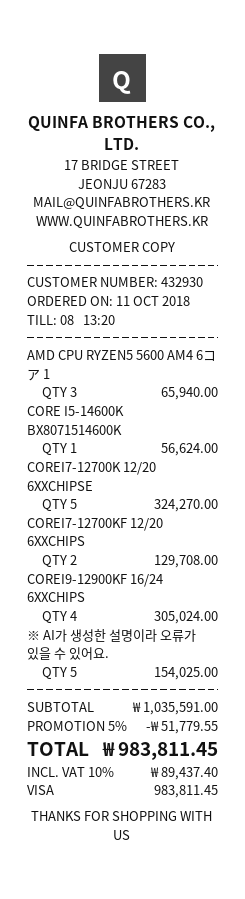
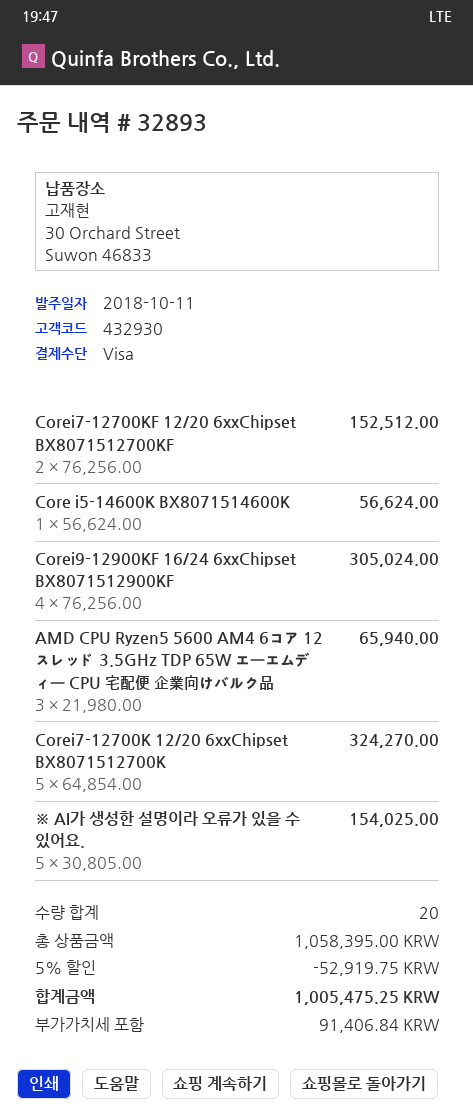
COREI7-12700KF 12/20 6XXCHIPS: 2 for 129708.00 -> 2 for 152512.00
subtotal: 1035591.00 -> 1058395.00
discount: 5% = 51779.55 -> 5% = 52919.75
tax: 89437.40 -> 91406.84
total: 983811.45 -> 1005475.25

